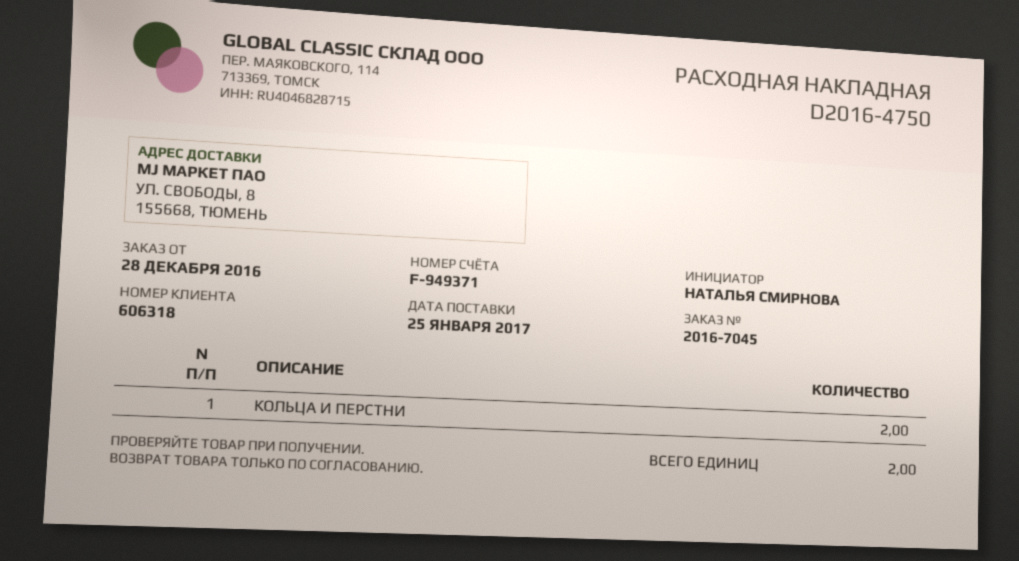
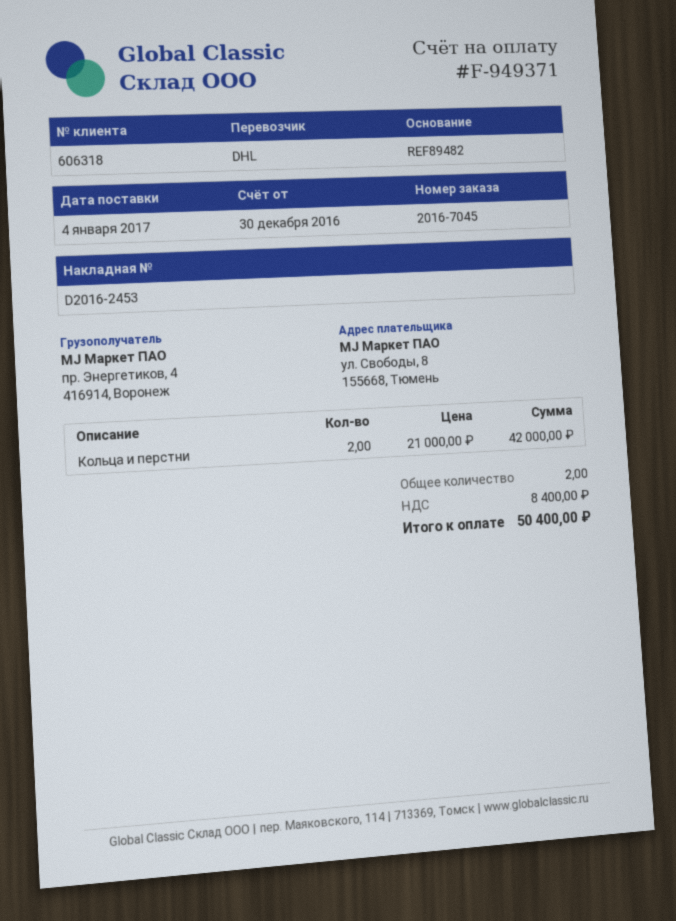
delivery note number: D2016-4750 -> D2016-2453
delivery date: 2017-01-25 -> 2017-01-04
ship to: УЛ. СВОБОДЫ, 8, 155668, ТЮМЕНЬ -> пр. Энергетиков, 4, 416914, Воронеж

